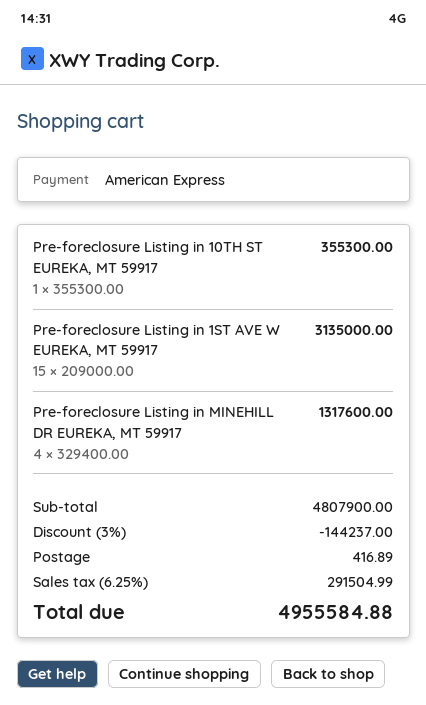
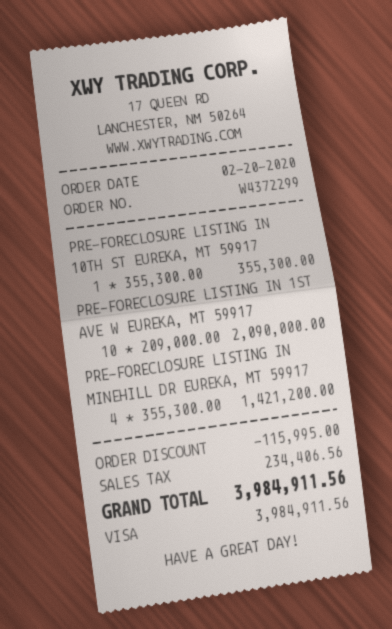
payment method: American Express -> Visa
Pre-foreclosure Listing in 1ST AVE W EUREKA, MT 59917: 15 x 209000.00 = 3135000.00 -> 10 x 209000.00 = 2090000.00
Pre-foreclosure Listing in MINEHILL DR EUREKA, MT 59917: 4 x 329400.00 = 1317600.00 -> 4 x 355300.00 = 1421200.00
discount: 144237.00 -> 115995.00
shipping: 416.89 -> none
tax: 291504.99 -> 234406.56
total: 4955584.88 -> 3984911.56

